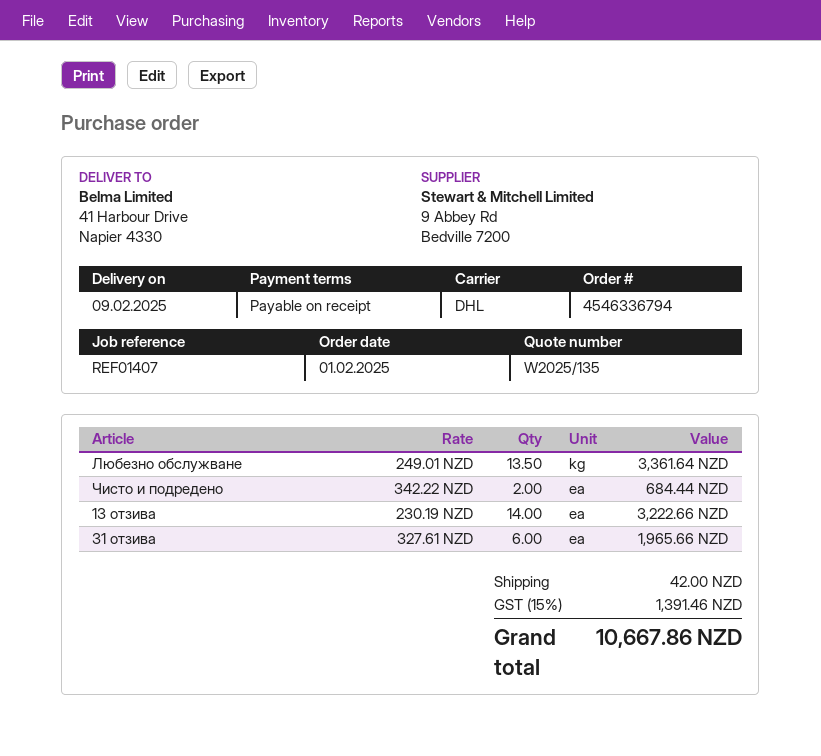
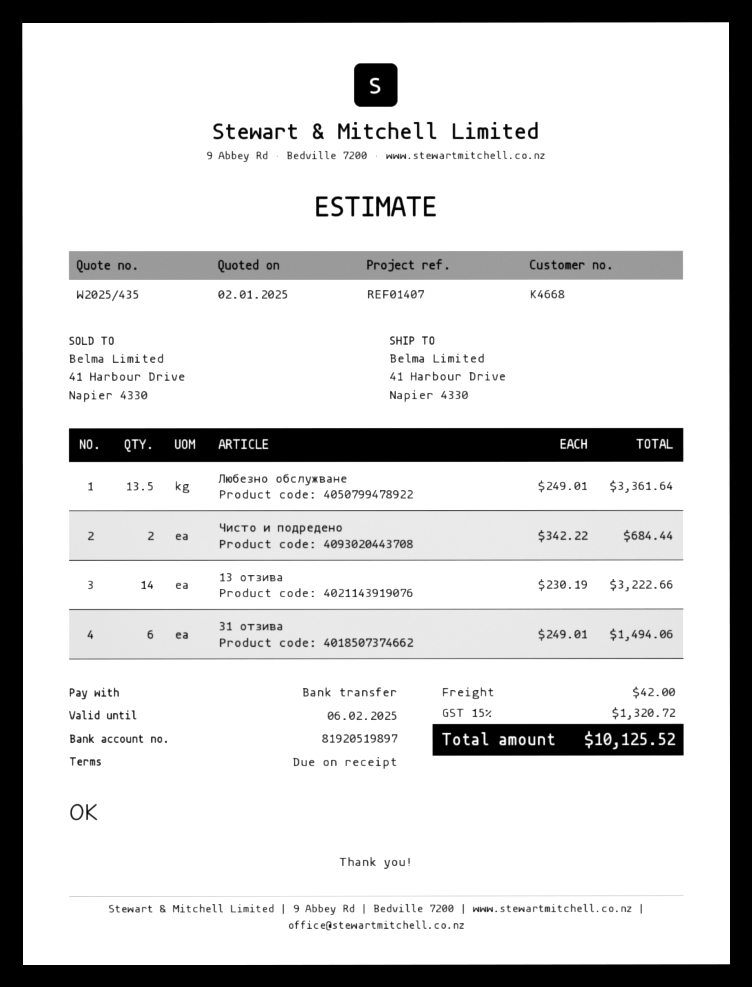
quote number: W2025/135 -> W2025/435
31 отзива: 6 x 327.61 = 1965.66 -> 6 x 249.01 = 1494.06
tax: 15% = 1391.46 -> 15% = 1320.72
total: 10667.86 -> 10125.52

